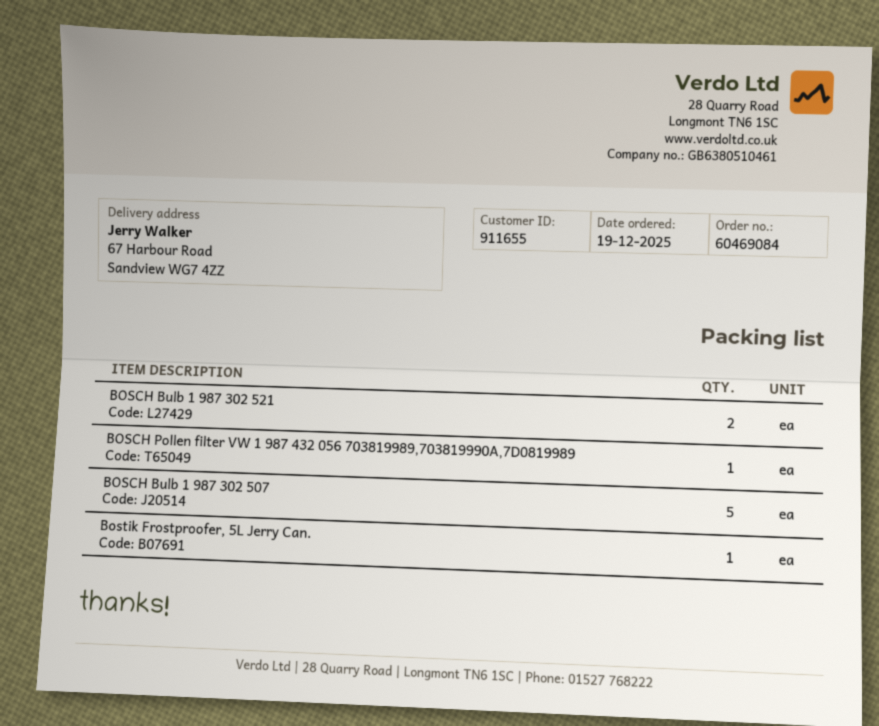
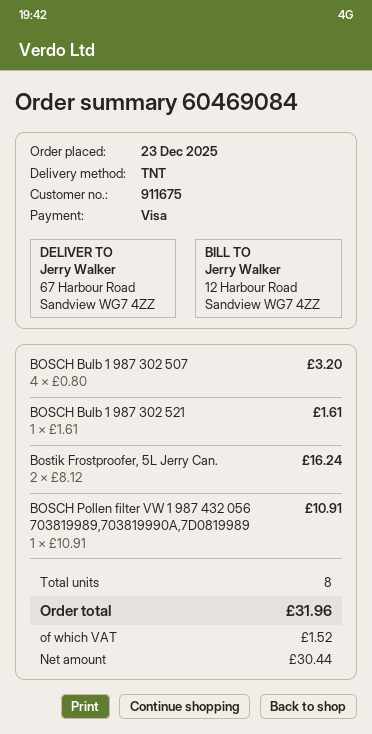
order date: 2025-12-19 -> 2025-12-23
customer number: 911655 -> 911675
BOSCH Bulb 1 987 302 521: 2 -> 1
BOSCH Bulb 1 987 302 507: 5 -> 4
Bostik Frostproofer, 5L Jerry Can.: 1 -> 2

